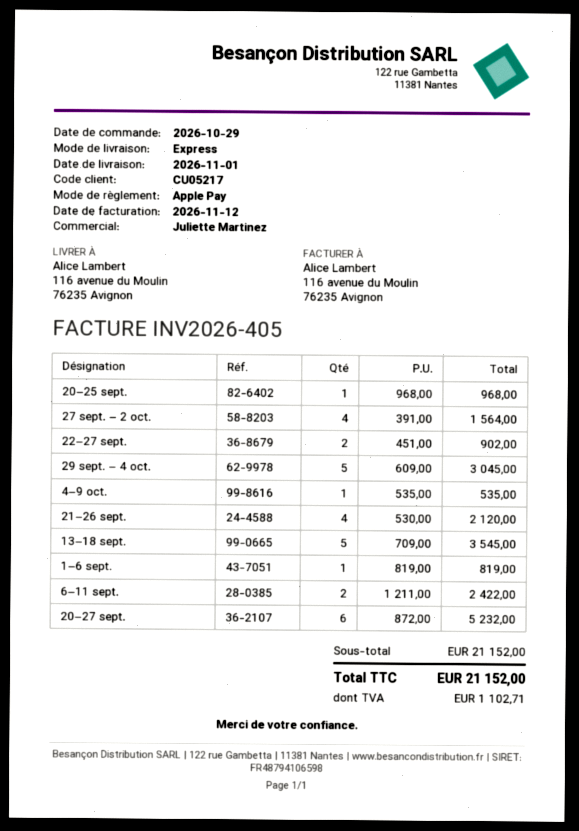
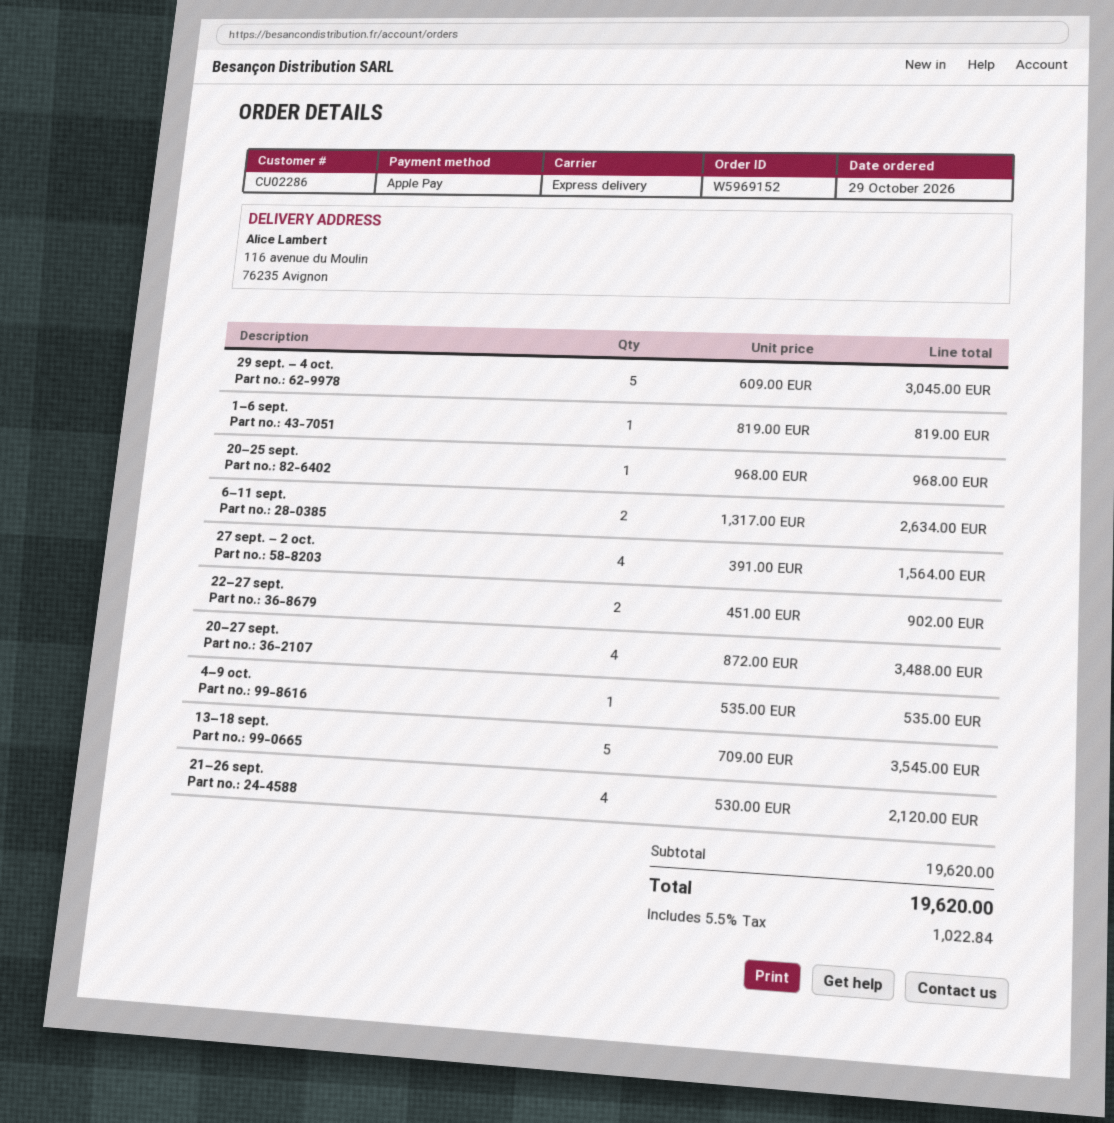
customer number: CU05217 -> CU02286
6–11 sept.: 2 x 1211.00 = 2422.00 -> 2 x 1317.00 = 2634.00
20–27 sept.: 6 x 872.00 = 5232.00 -> 4 x 872.00 = 3488.00
subtotal: 21152.00 -> 19620.00
tax: 1102.71 -> 1022.84
total: 21152.00 -> 19620.00

